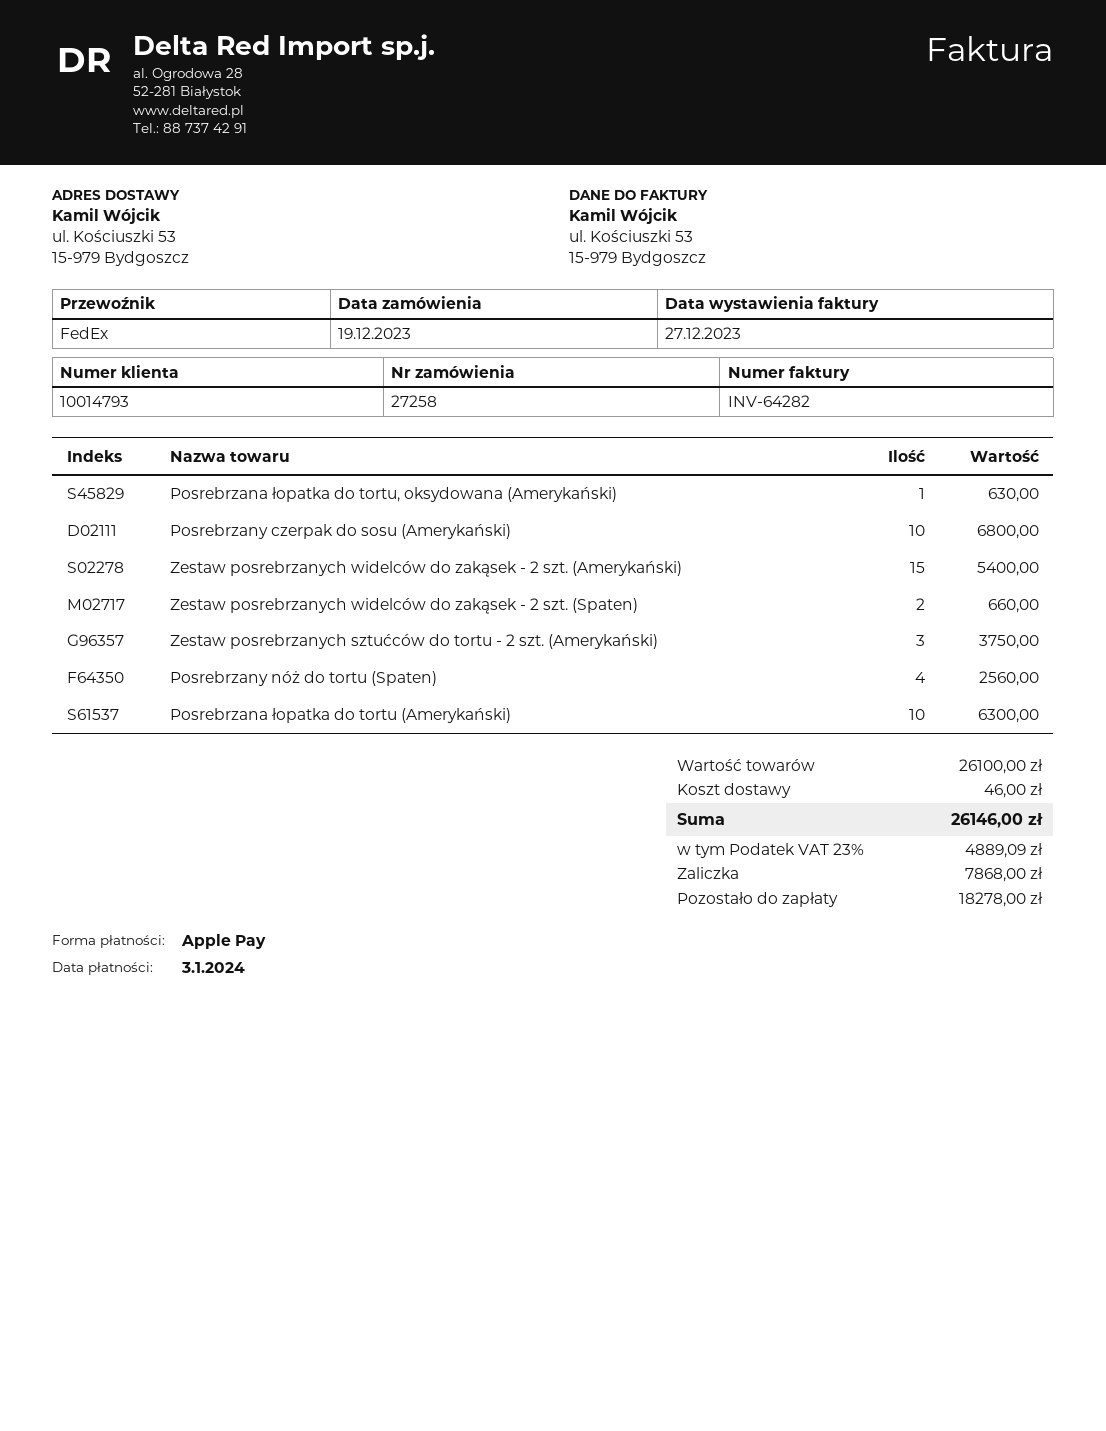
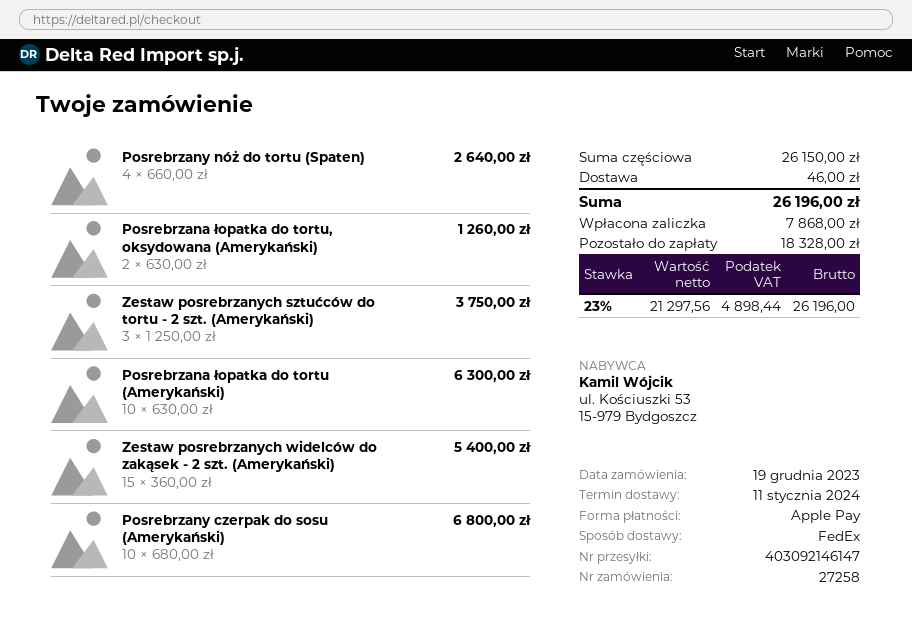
Posrebrzana łopatka do tortu, oksydowana (Amerykański): 1 for 630.00 -> 2 for 1260.00
Zestaw posrebrzanych widelców do zakąsek - 2 szt. (Spaten): 2 for 660.00 -> none
Posrebrzany nóż do tortu (Spaten): 4 for 2560.00 -> 4 for 2640.00
subtotal: 26100.00 -> 26150.00
tax: 23% = 4889.09 -> 23% = 4898.44
total: 26146.00 -> 26196.00
balance: 18278.00 -> 18328.00

